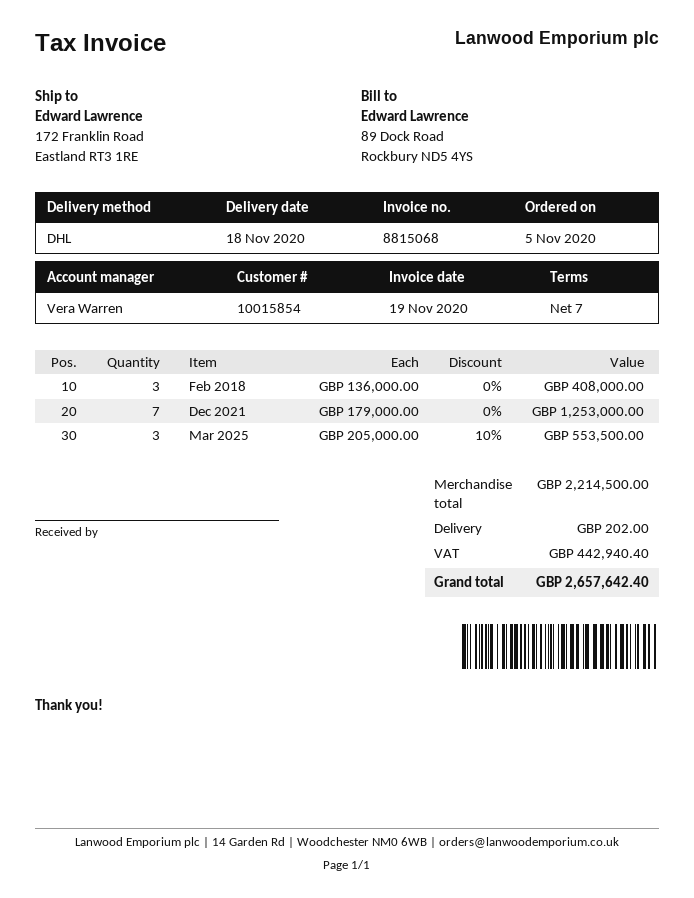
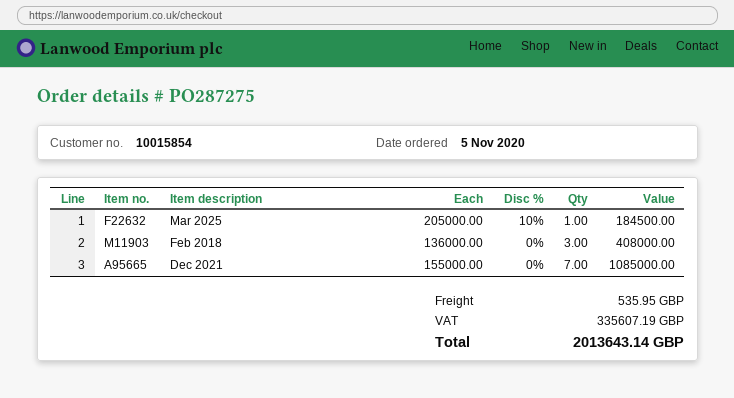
Dec 2021: 7 x 179000.00 = 1253000.00 -> 7 x 155000.00 = 1085000.00
Mar 2025: 3 x 205000.00 - 10% = 553500.00 -> 1 x 205000.00 - 10% = 184500.00
shipping: 202.00 -> 535.95
tax: 442940.40 -> 335607.19
total: 2657642.40 -> 2013643.14

